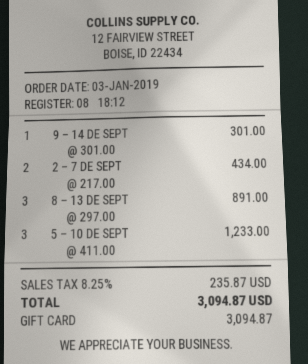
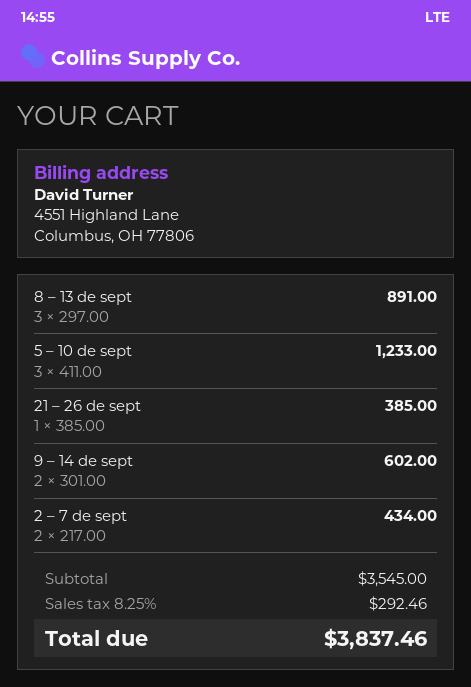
9 – 14 DE SEPT: 1 x 301.00 = 301.00 -> 2 x 301.00 = 602.00
21 – 26 de sept: none -> 1 x 385.00 = 385.00
tax: 8.25% = 235.87 -> 8.25% = 292.46
total: 3094.87 -> 3837.46

